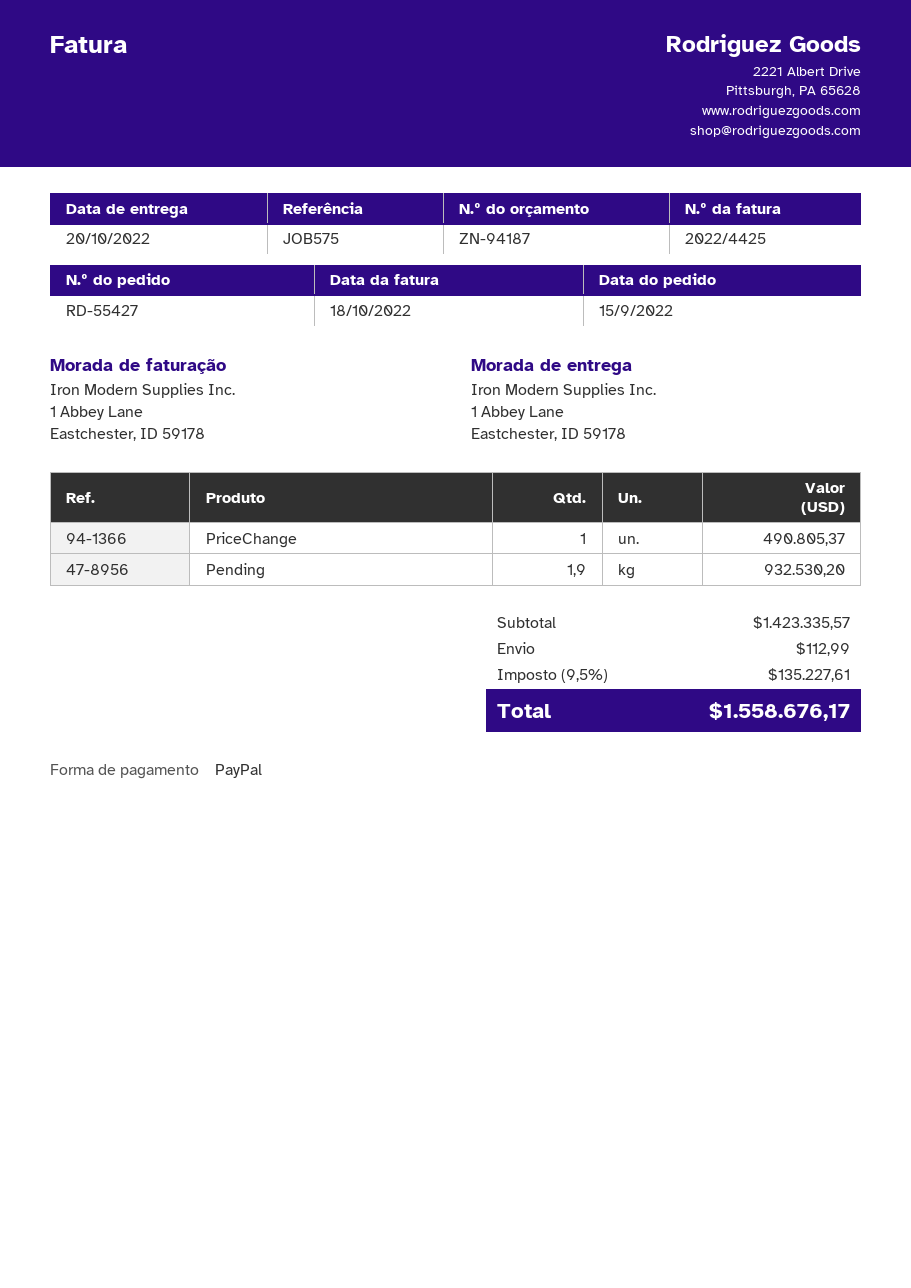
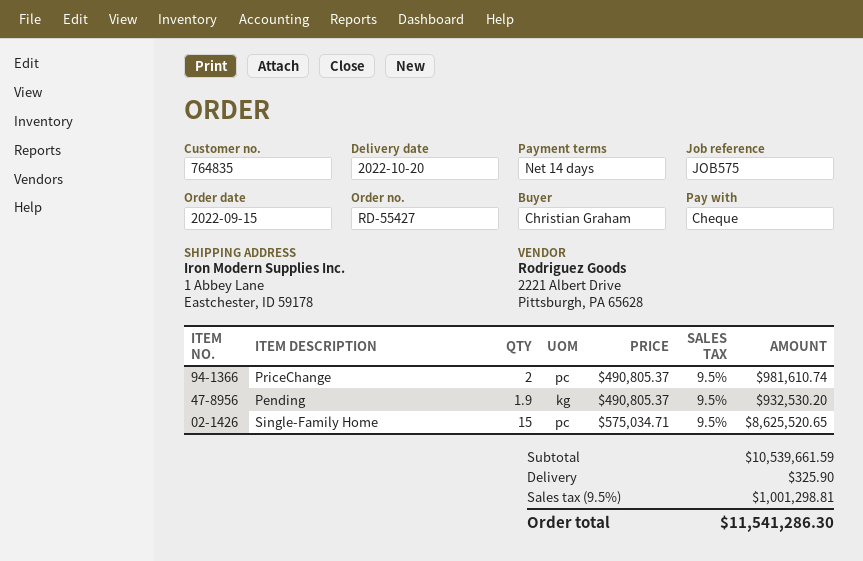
payment method: PayPal -> cheque
PriceChange: 1 for 490805.37 -> 2 for 981610.74
Single-Family Home: none -> 15 for 8625520.65
subtotal: 1423335.57 -> 10539661.59
shipping: 112.99 -> 325.90
tax: 9.5% = 135227.61 -> 9.5% = 1001298.81
total: 1558676.17 -> 11541286.30

